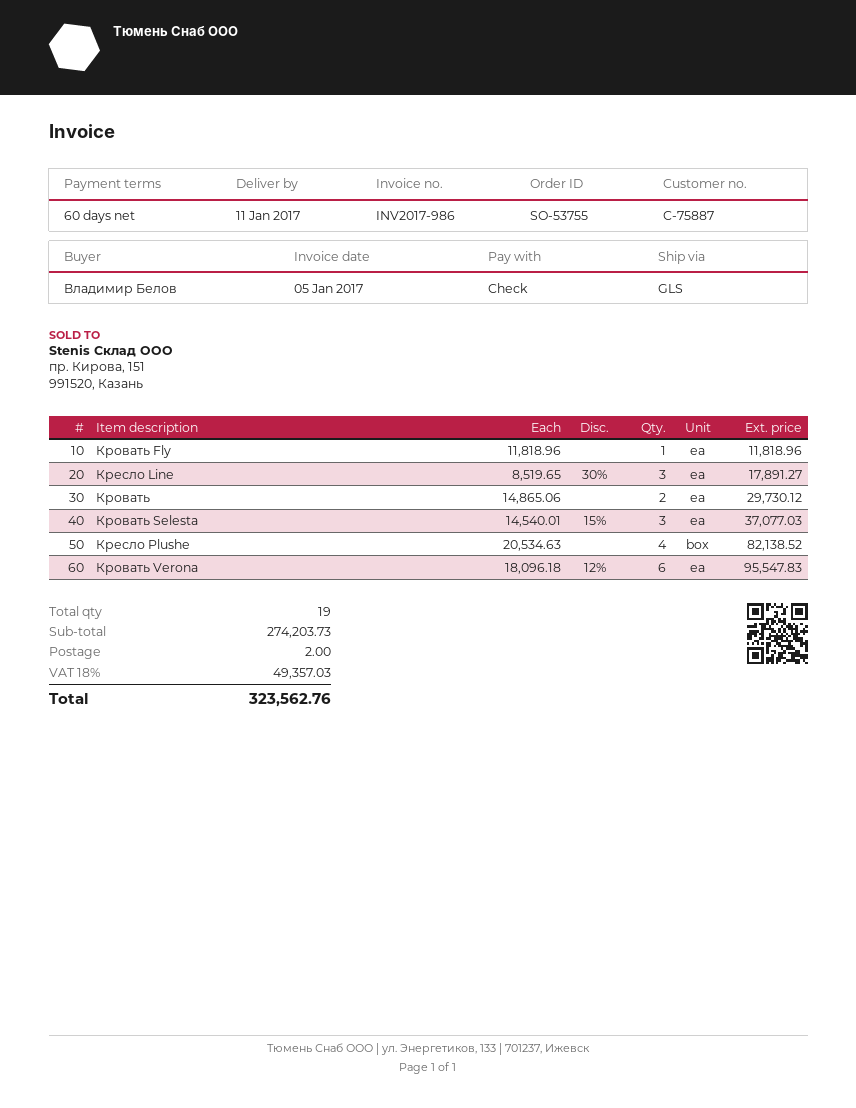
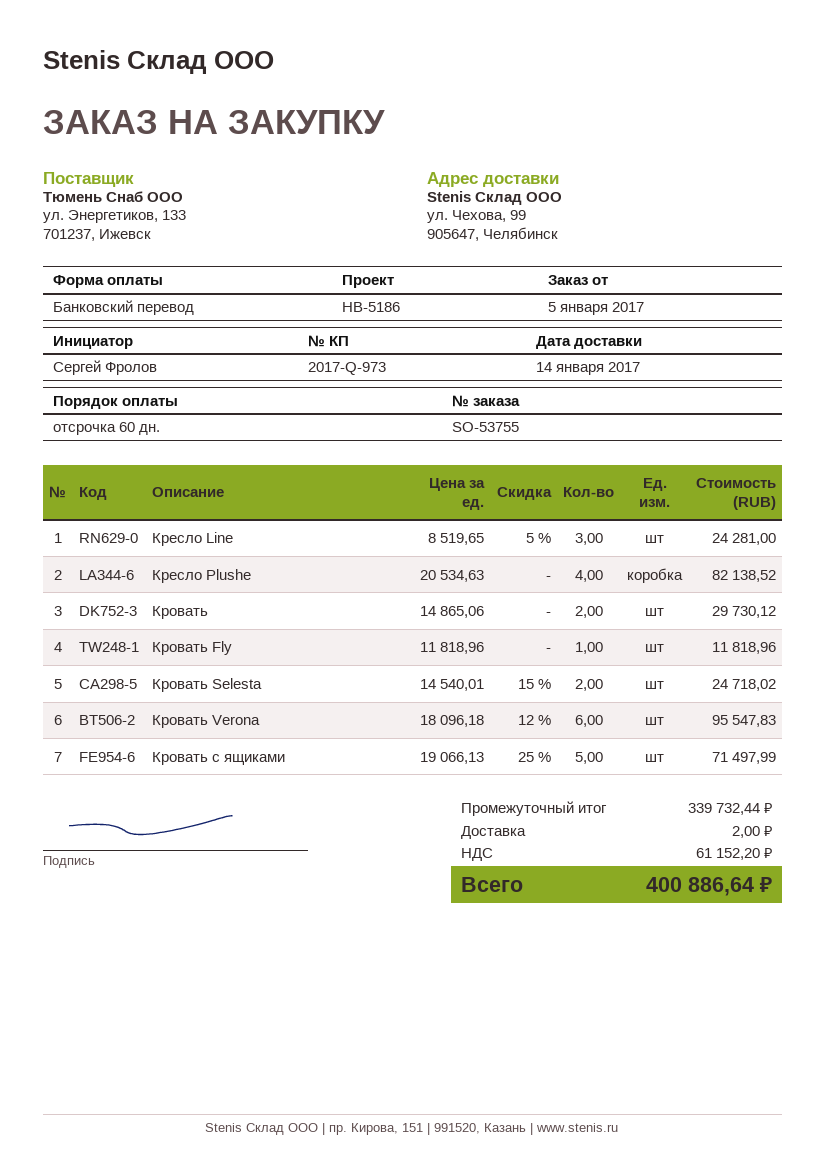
delivery date: 2017-01-11 -> 2017-01-14
ordered by: Владимир Белов -> Сергей Фролов
payment method: cheque -> bank transfer
Кресло Line: 3 x 8519.65 - 30% = 17891.27 -> 3 x 8519.65 - 5% = 24281.00
Кровать Selesta: 3 x 14540.01 - 15% = 37077.03 -> 2 x 14540.01 - 15% = 24718.02
Кровать с ящиками: none -> 5 x 19066.13 - 25% = 71497.99
subtotal: 274203.73 -> 339732.44
tax: 49357.03 -> 61152.20
total: 323562.76 -> 400886.64

